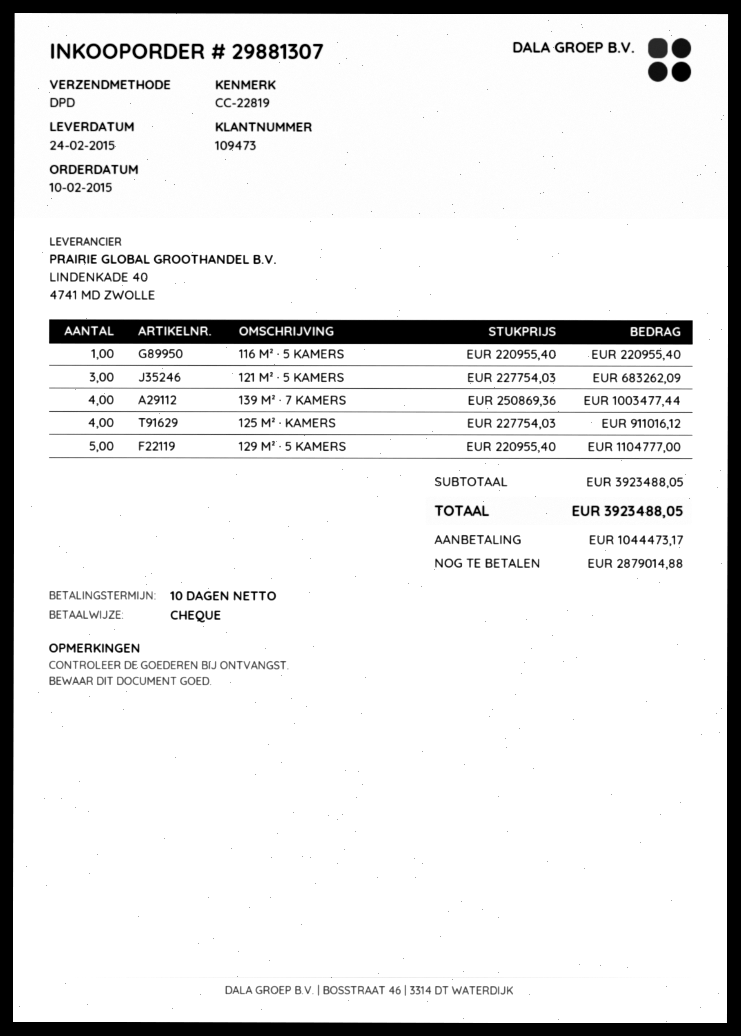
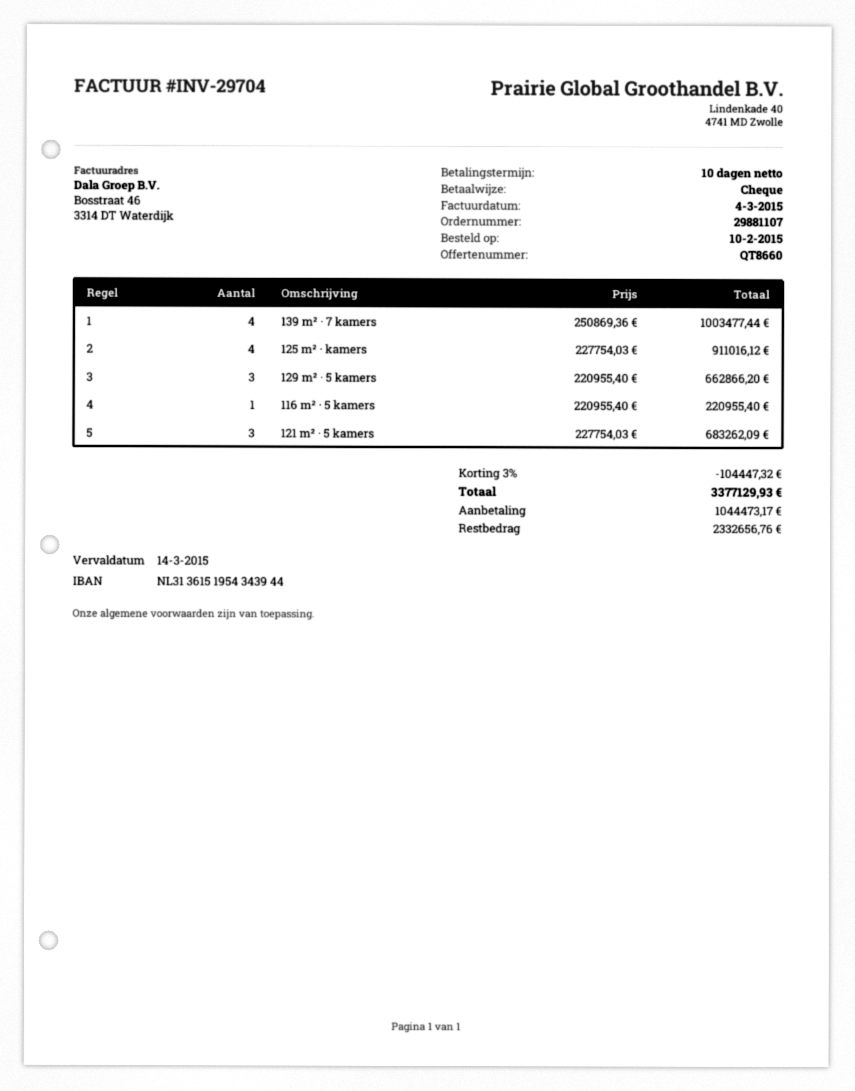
order number: 29881307 -> 29881107
129 M² · 5 KAMERS: 5 x 220955.40 = 1104777.00 -> 3 x 220955.40 = 662866.20
discount: none -> 3% = 104447.32
total: 3923488.05 -> 3377129.93
balance: 2879014.88 -> 2332656.76

